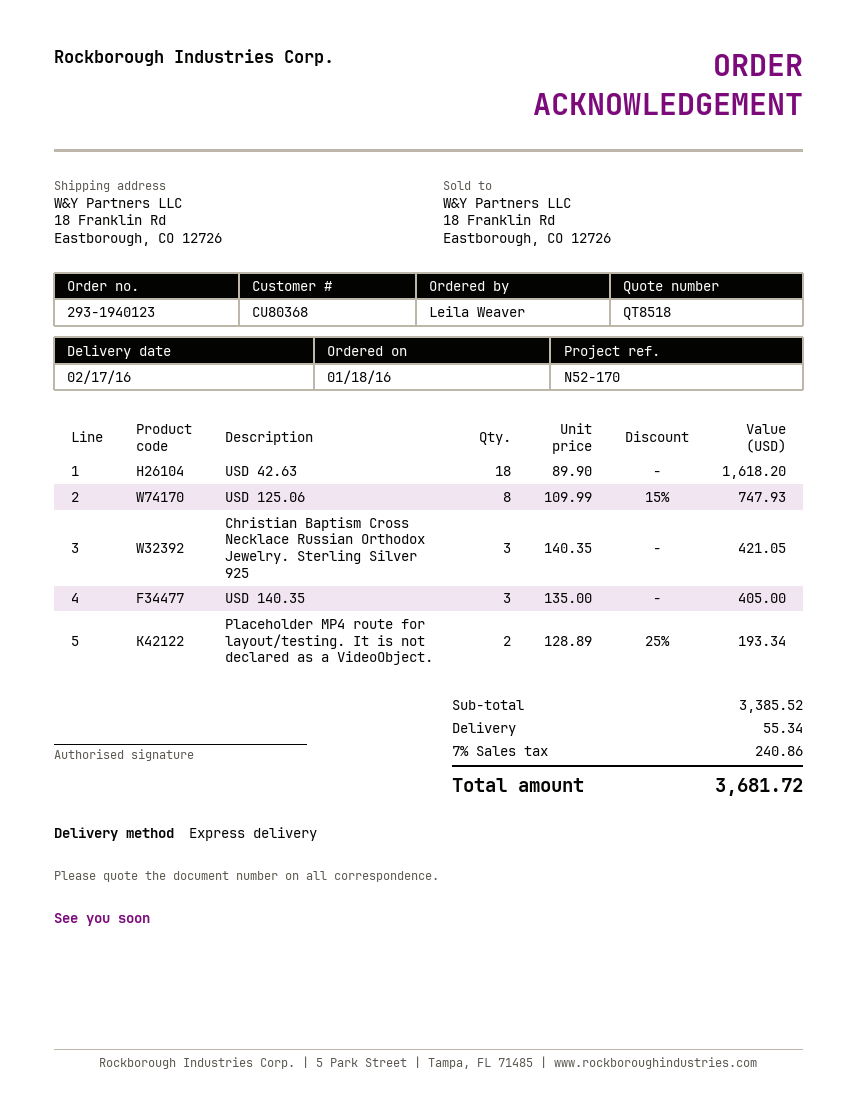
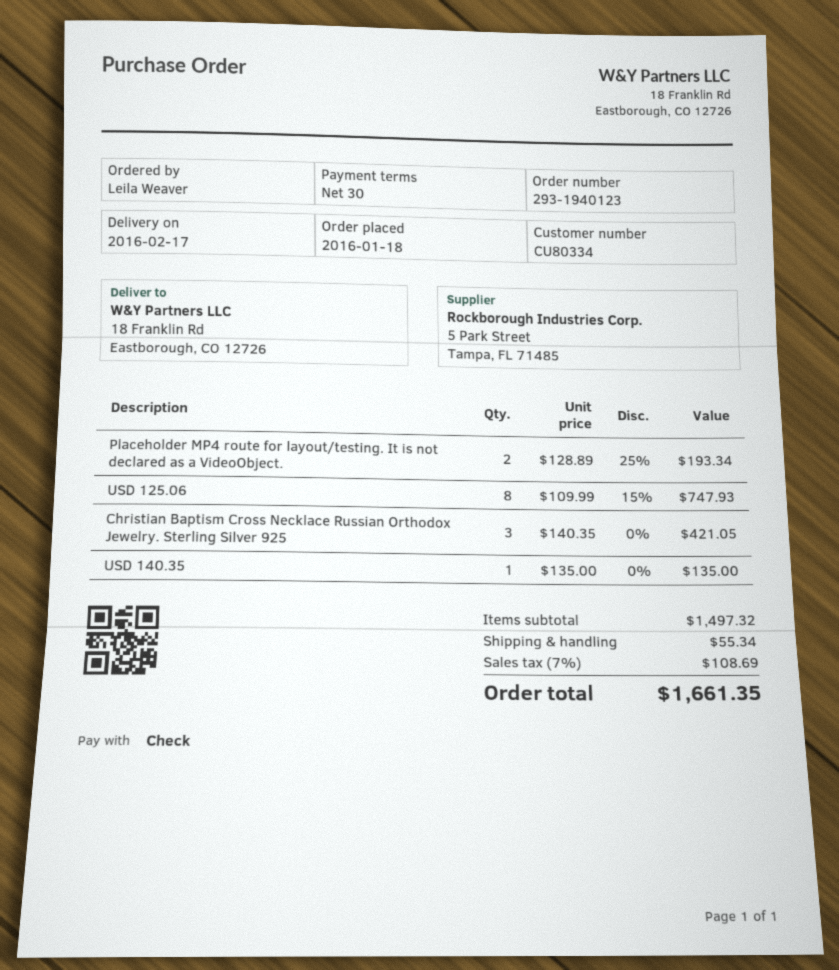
customer number: CU80368 -> CU80334
USD 42.63: 18 x 89.90 = 1618.20 -> none
USD 140.35: 3 x 135.00 = 405.00 -> 1 x 135.00 = 135.00
subtotal: 3385.52 -> 1497.32
tax: 7% = 240.86 -> 7% = 108.69
total: 3681.72 -> 1661.35

